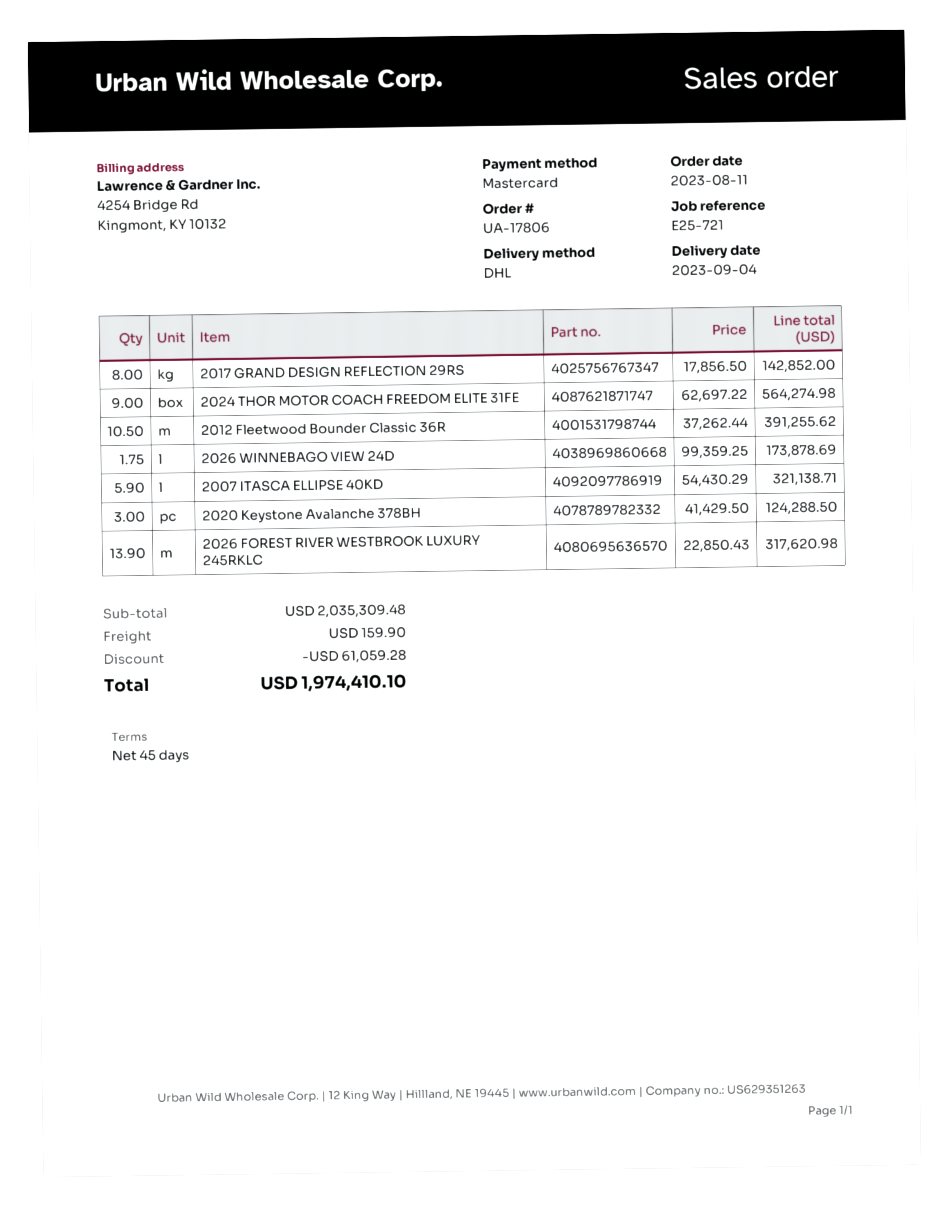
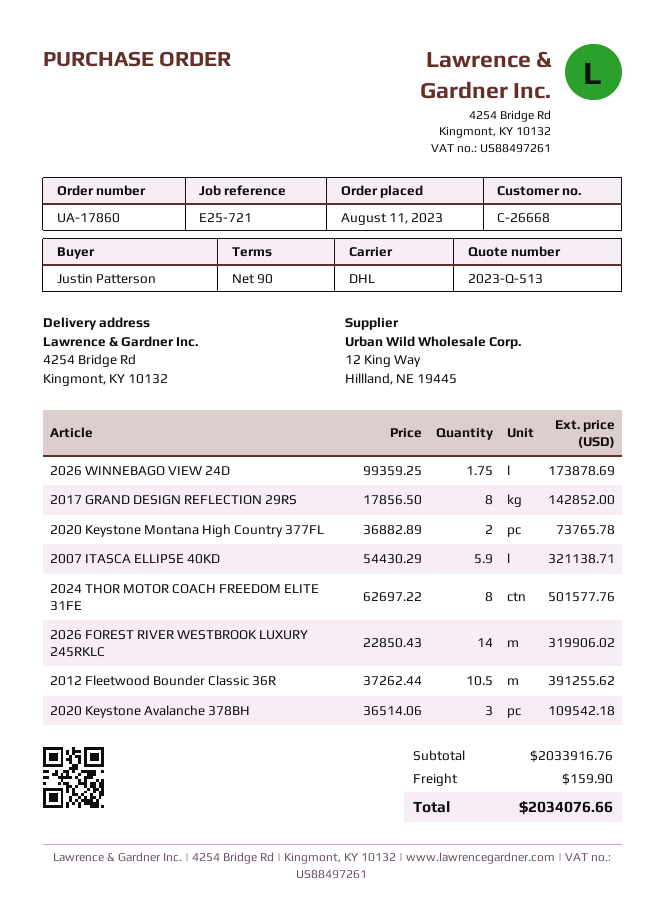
order number: UA-17806 -> UA-17860
payment terms: 45 days -> 90 days
2024 THOR MOTOR COACH FREEDOM ELITE 31FE: 9 x 62697.22 = 564274.98 -> 8 x 62697.22 = 501577.76
2020 Keystone Avalanche 378BH: 3 x 41429.50 = 124288.50 -> 3 x 36514.06 = 109542.18
2026 FOREST RIVER WESTBROOK LUXURY 245RKLC: 13.9 x 22850.43 = 317620.98 -> 14 x 22850.43 = 319906.02
2020 Keystone Montana High Country 377FL: none -> 2 x 36882.89 = 73765.78
subtotal: 2035309.48 -> 2033916.76
discount: 61059.28 -> none
total: 1974410.10 -> 2034076.66

